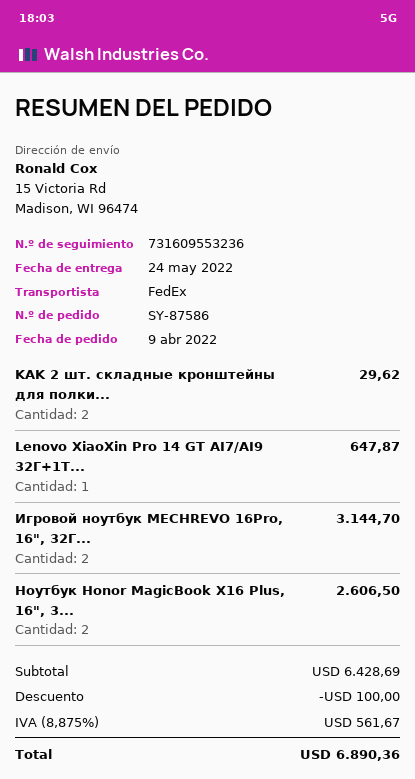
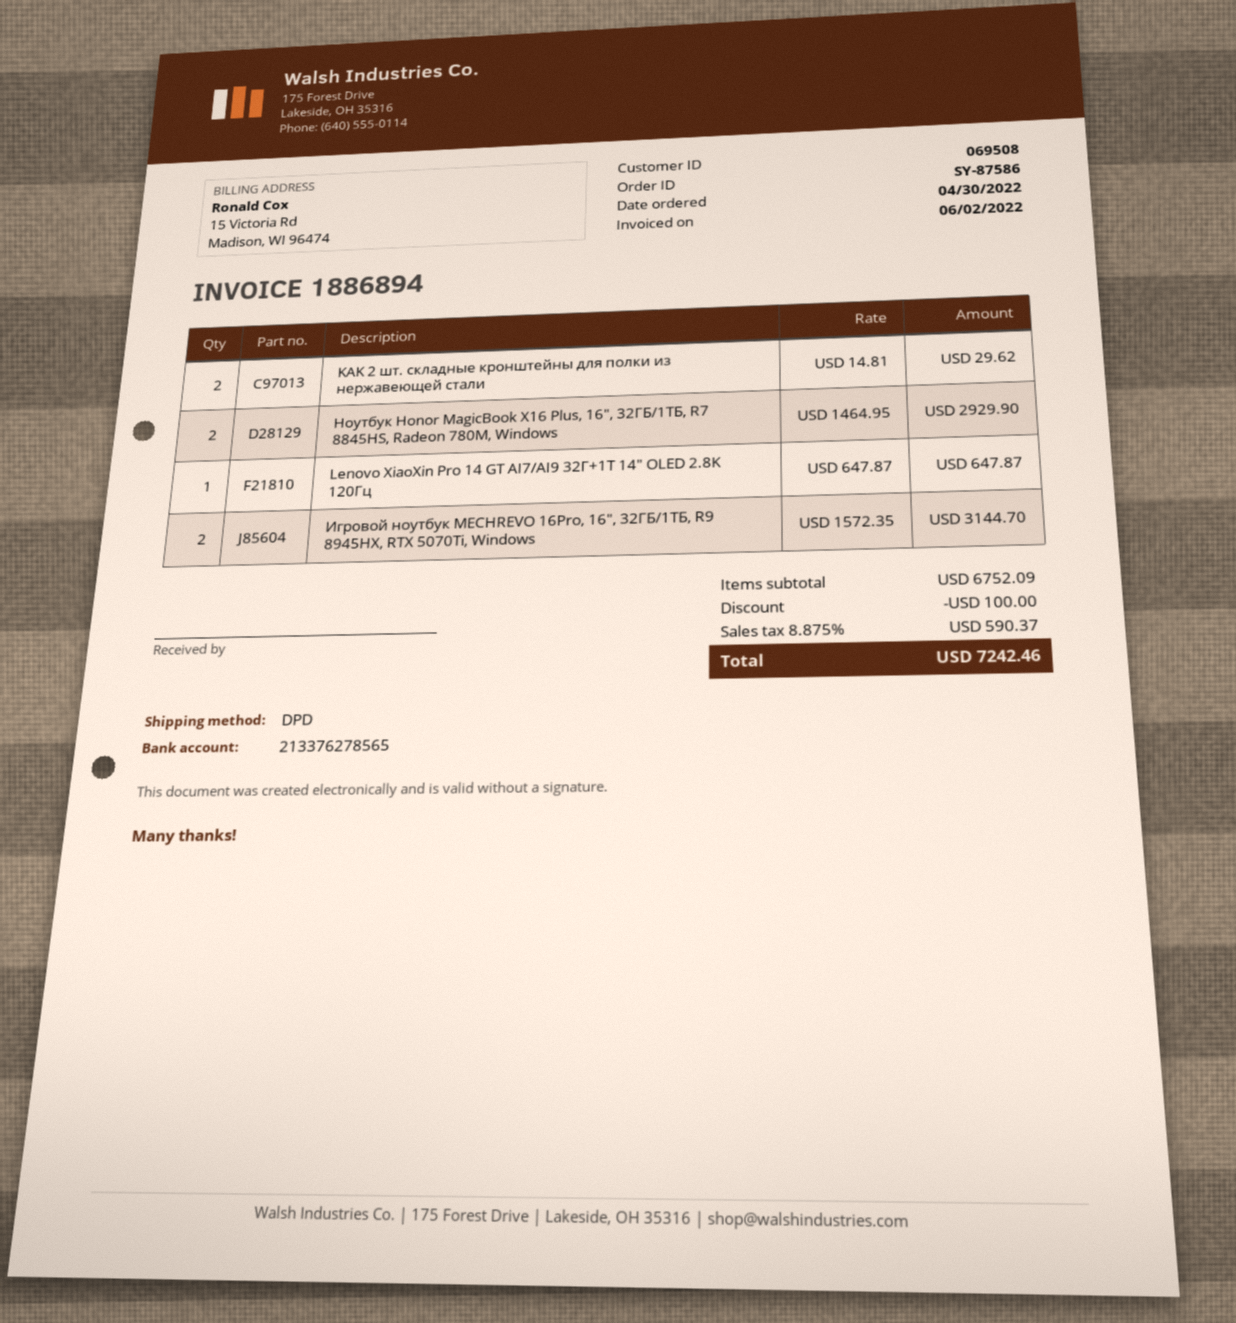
order date: 2022-04-09 -> 2022-04-30
shipping method: FedEx -> DPD
Ноутбук Honor MagicBook X16 Plus, 16", 3...: 2 for 2606.50 -> 2 for 2929.90
subtotal: 6428.69 -> 6752.09
tax: 8.875% = 561.67 -> 8.875% = 590.37
total: 6890.36 -> 7242.46

